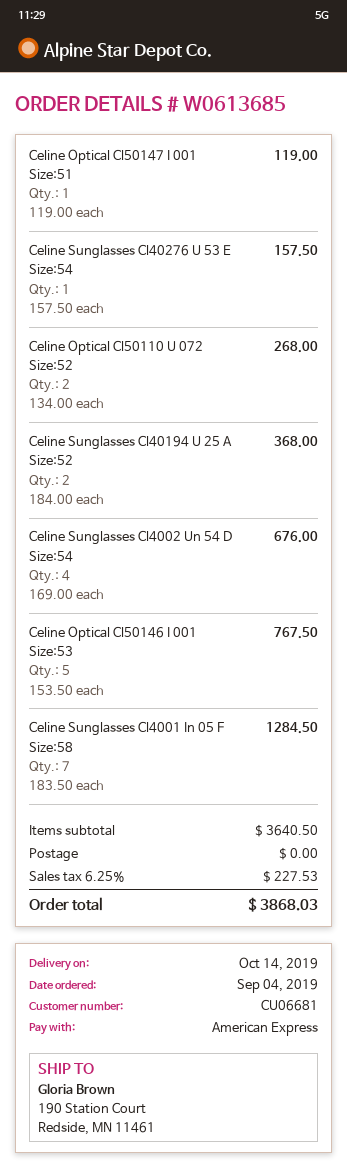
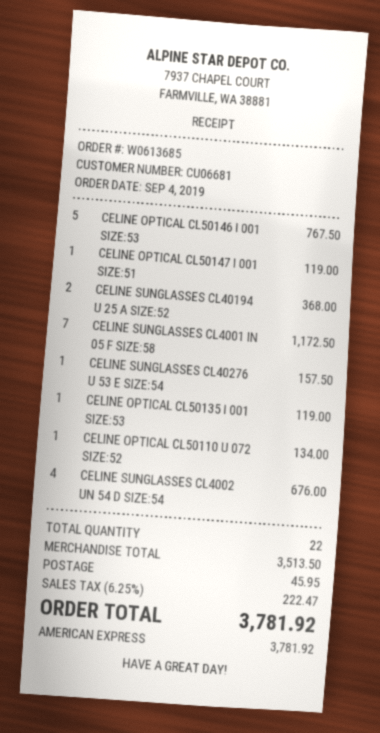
Celine Optical Cl50110 U 072 Size:52: 2 for 268.00 -> 1 for 134.00
Celine Sunglasses Cl4001 In 05 F Size:58: 7 for 1284.50 -> 7 for 1172.50
CELINE OPTICAL CL50135 I 001 SIZE:53: none -> 1 for 119.00
subtotal: 3640.50 -> 3513.50
shipping: 0.00 -> 45.95
tax: 6.25% = 227.53 -> 6.25% = 222.47
total: 3868.03 -> 3781.92

